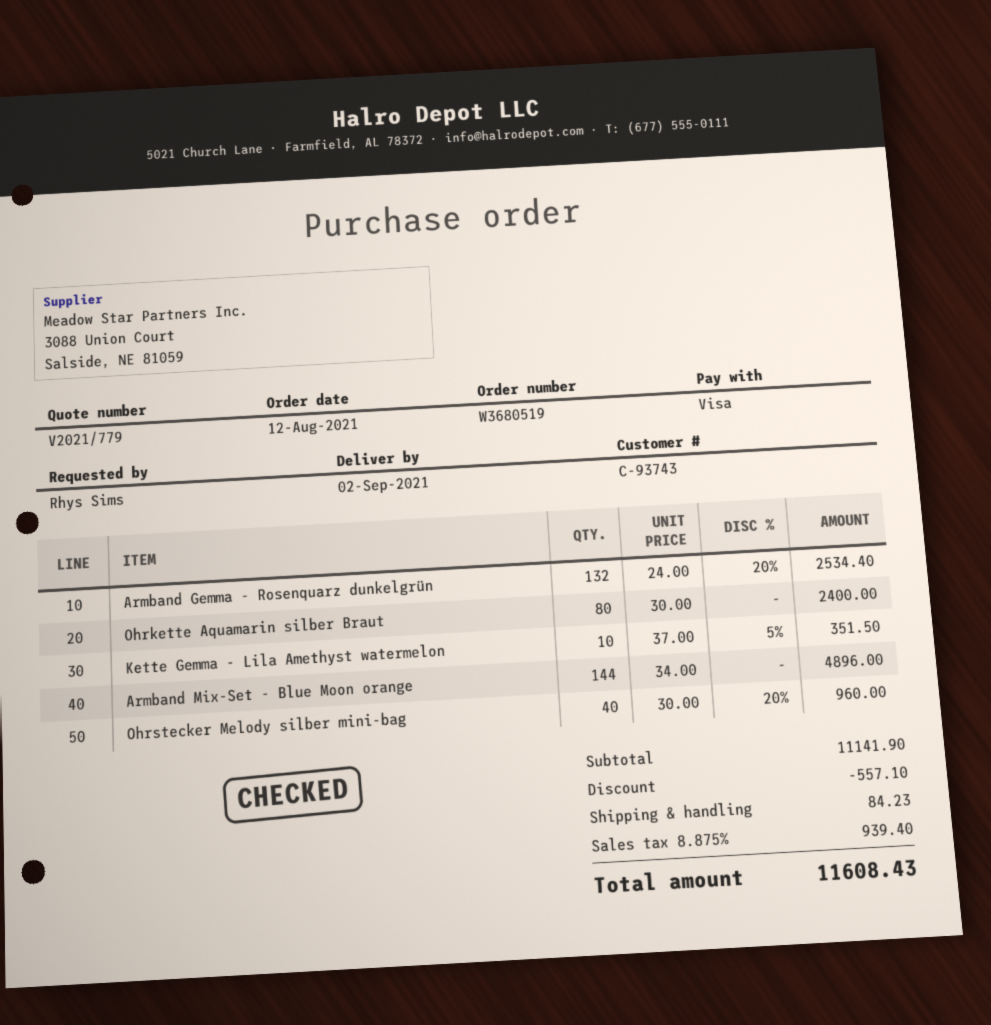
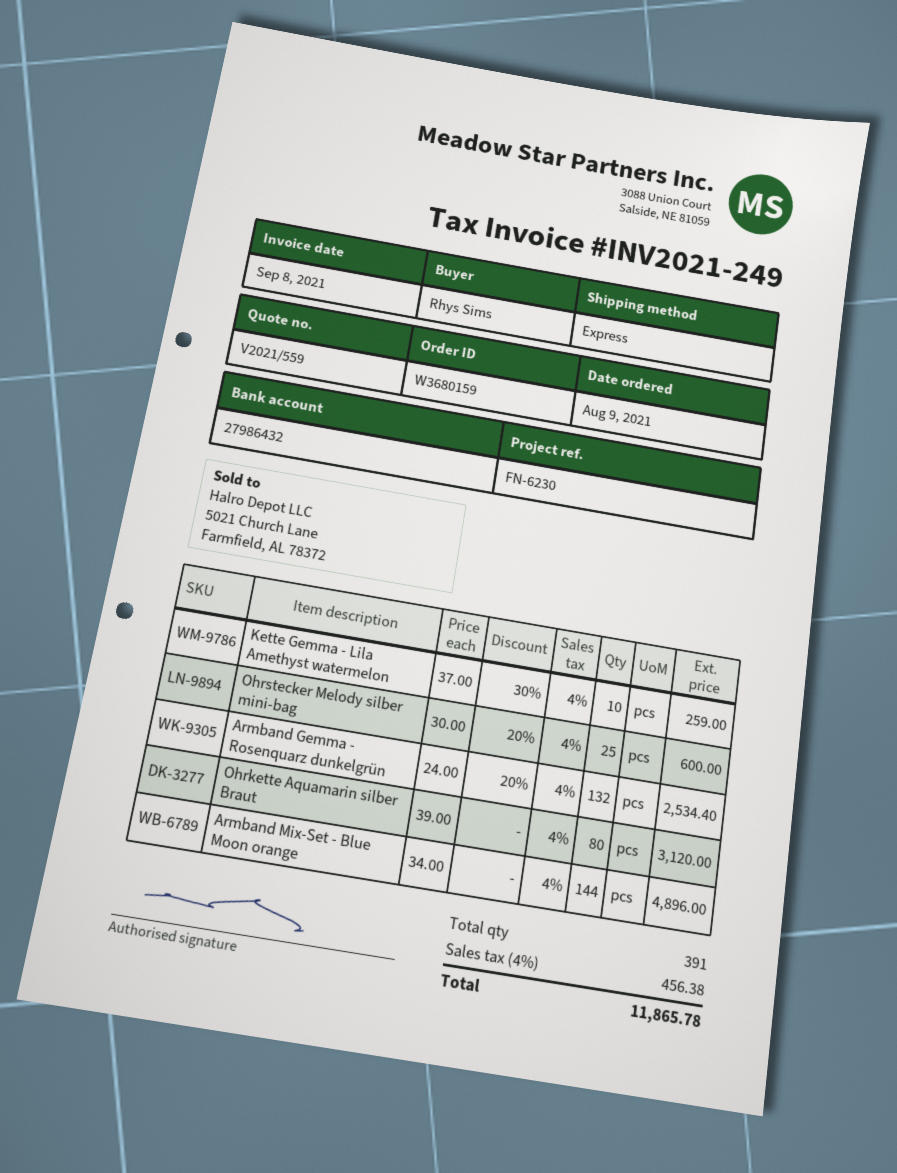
quote number: V2021/779 -> V2021/559
order number: W3680519 -> W3680159
order date: 2021-08-12 -> 2021-08-09
Ohrkette Aquamarin silber Braut: 80 x 30.00 = 2400.00 -> 80 x 39.00 = 3120.00
Kette Gemma - Lila Amethyst watermelon: 10 x 37.00 - 5% = 351.50 -> 10 x 37.00 - 30% = 259.00
Ohrstecker Melody silber mini-bag: 40 x 30.00 - 20% = 960.00 -> 25 x 30.00 - 20% = 600.00
discount: 557.10 -> none
shipping: 84.23 -> none
tax: 8.875% = 939.40 -> 4% = 456.38
total: 11608.43 -> 11865.78

